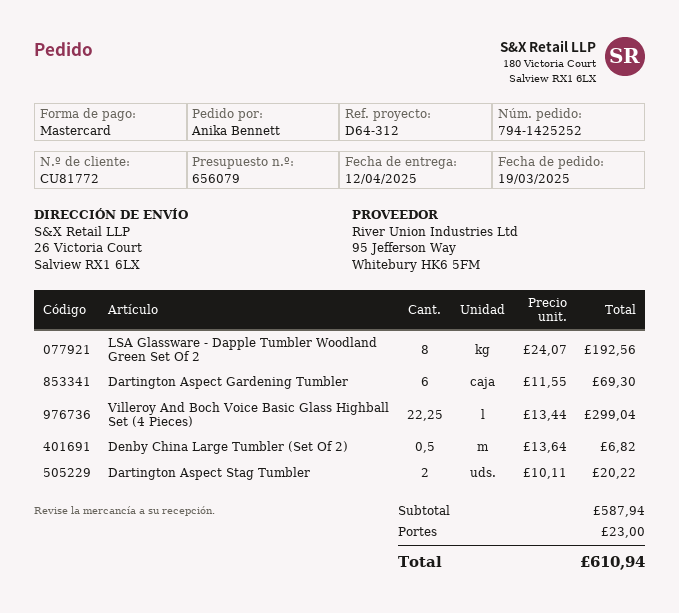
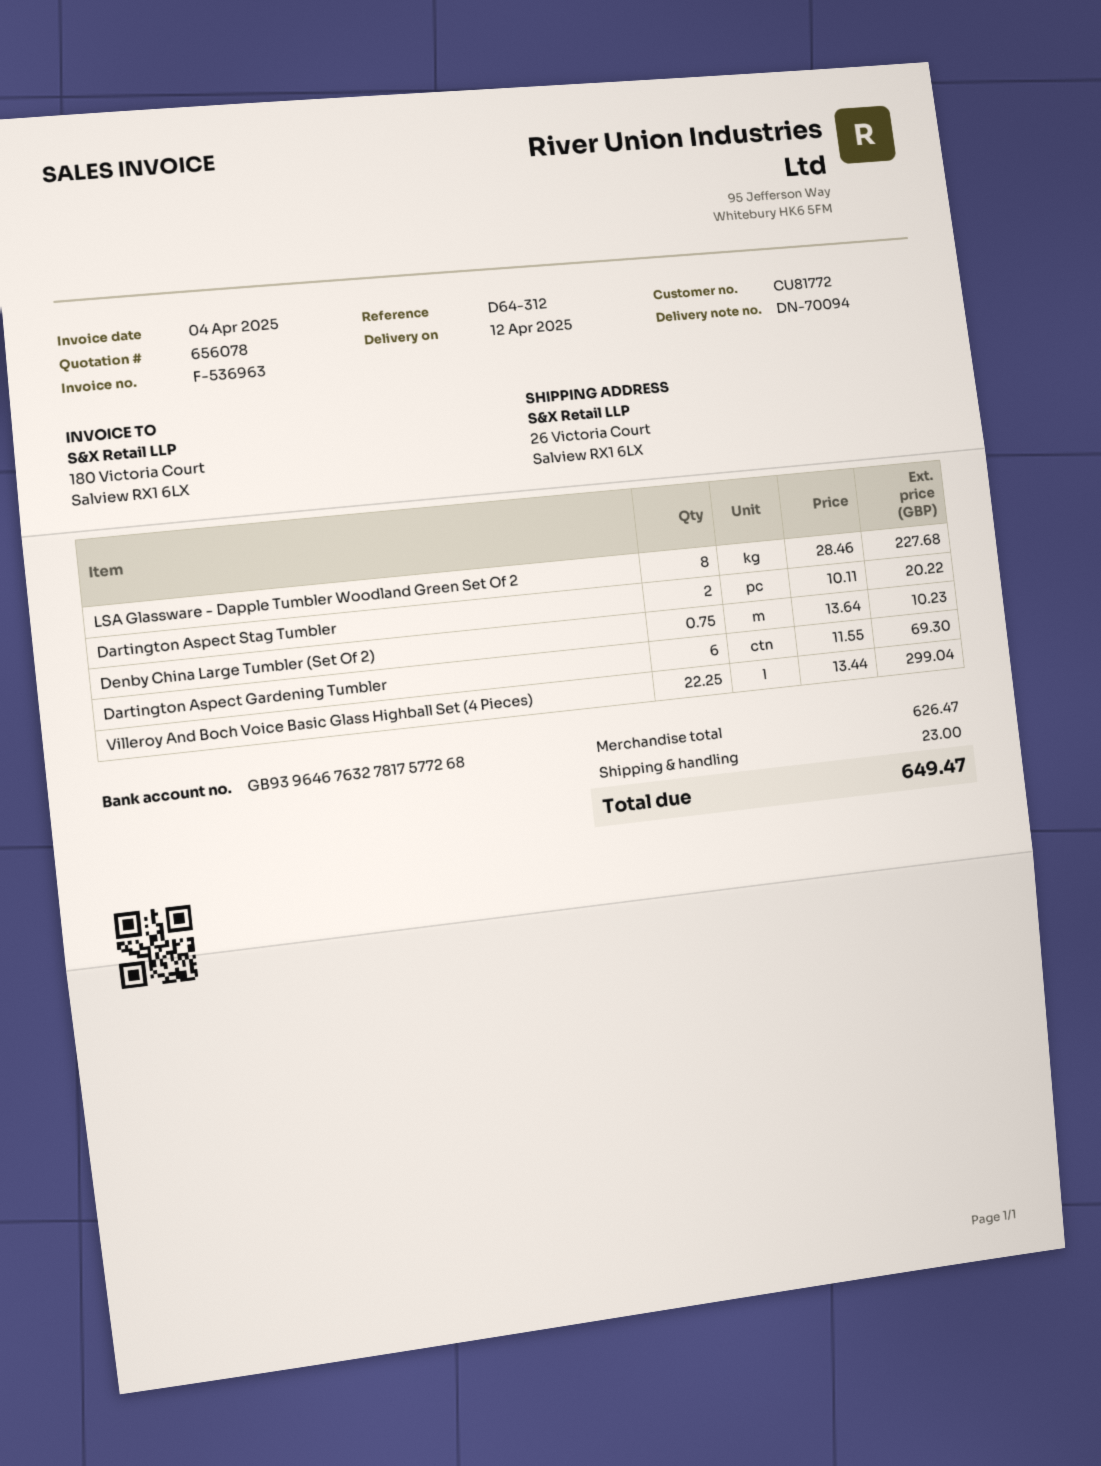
quote number: 656079 -> 656078
LSA Glassware - Dapple Tumbler Woodland Green Set Of 2: 8 x 24.07 = 192.56 -> 8 x 28.46 = 227.68
Denby China Large Tumbler (Set Of 2): 0.5 x 13.64 = 6.82 -> 0.75 x 13.64 = 10.23
subtotal: 587.94 -> 626.47
total: 610.94 -> 649.47

